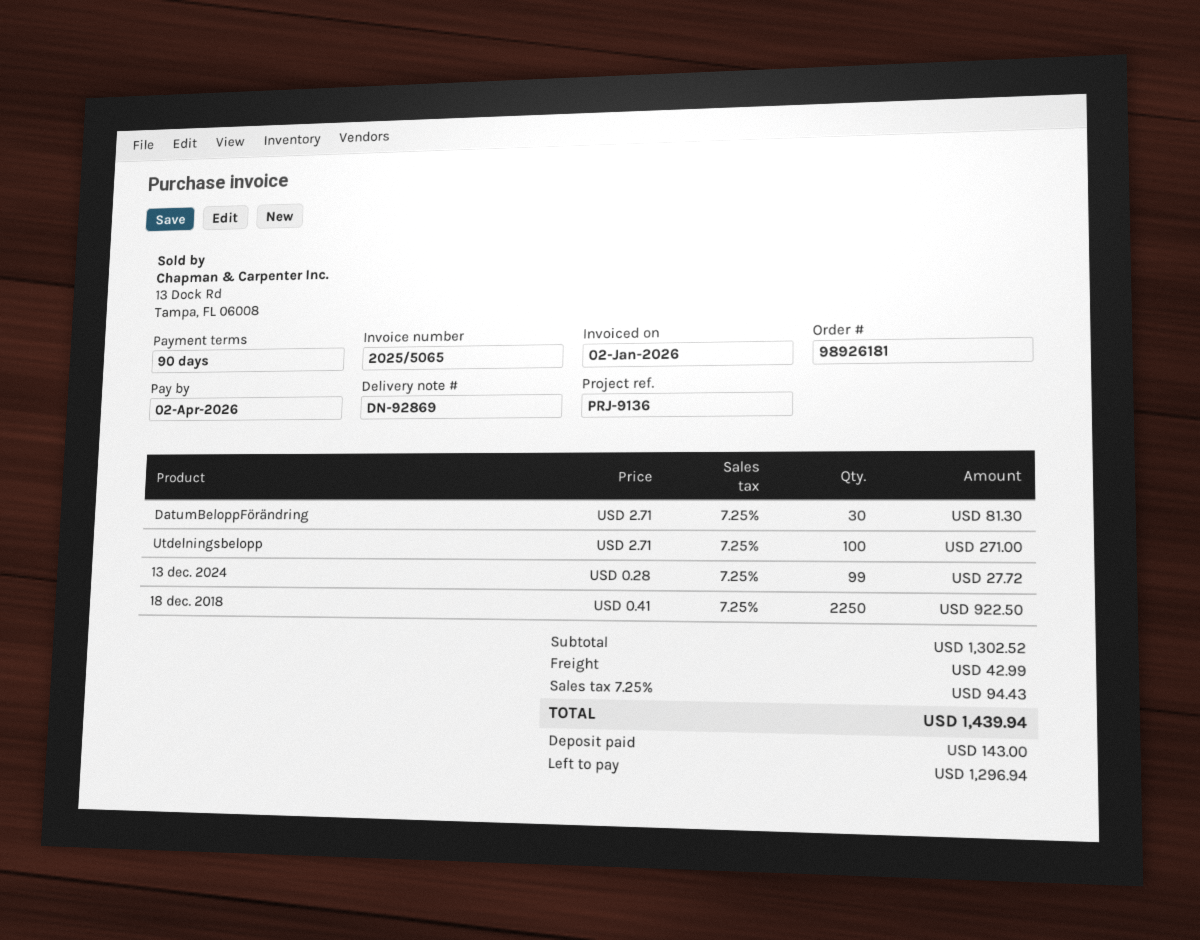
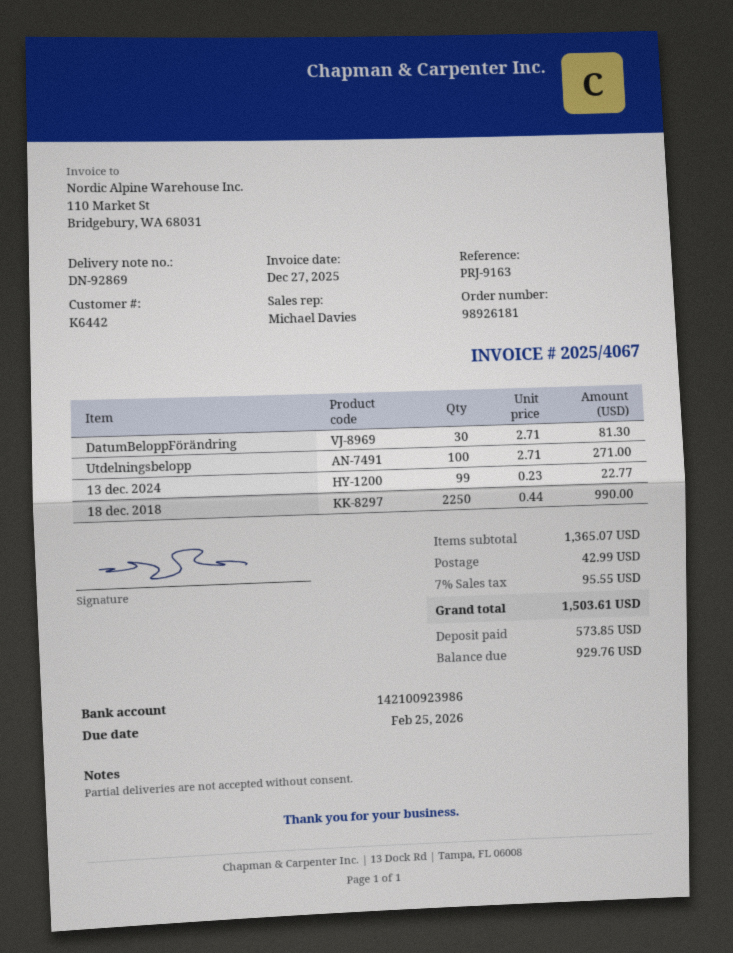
invoice number: 2025/5065 -> 2025/4067
invoice date: 2026-01-02 -> 2025-12-27
due date: 2026-04-02 -> 2026-02-25
reference: PRJ-9136 -> PRJ-9163
13 dec. 2024: 99 x 0.28 = 27.72 -> 99 x 0.23 = 22.77
18 dec. 2018: 2250 x 0.41 = 922.50 -> 2250 x 0.44 = 990.00
subtotal: 1302.52 -> 1365.07
tax: 7.25% = 94.43 -> 7% = 95.55
total: 1439.94 -> 1503.61
deposit: 143.00 -> 573.85
balance: 1296.94 -> 929.76

